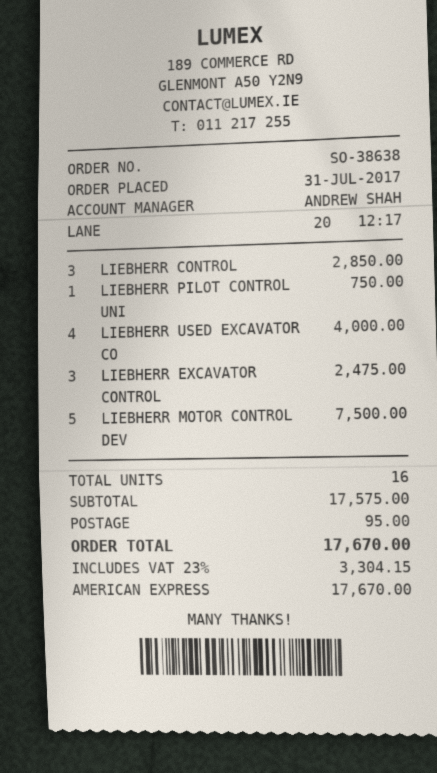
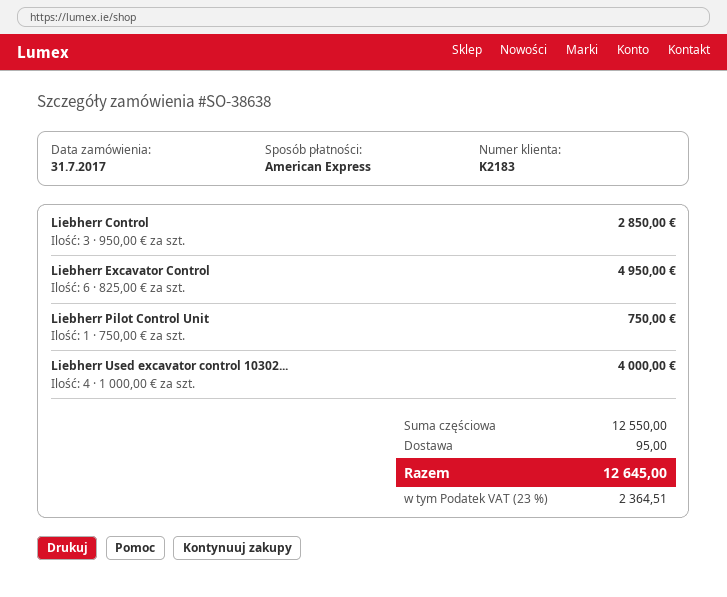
LIEBHERR EXCAVATOR CONTROL: 3 for 2475.00 -> 6 for 4950.00
LIEBHERR MOTOR CONTROL DEV: 5 for 7500.00 -> none
subtotal: 17575.00 -> 12550.00
tax: 23% = 3304.15 -> 23% = 2364.51
total: 17670.00 -> 12645.00

